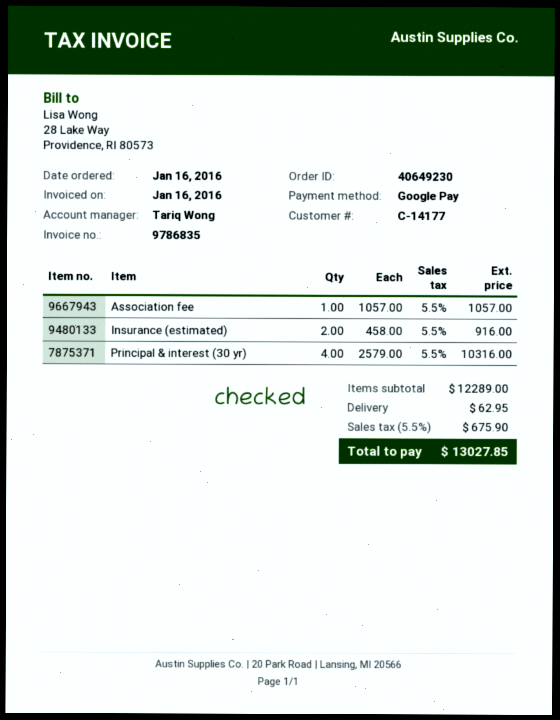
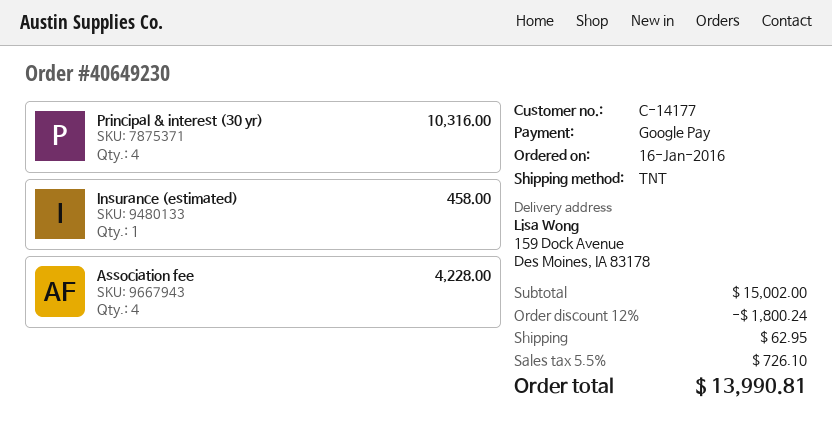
Association fee: 1 for 1057.00 -> 4 for 4228.00
Insurance (estimated): 2 for 916.00 -> 1 for 458.00
subtotal: 12289.00 -> 15002.00
discount: none -> 12% = 1800.24
tax: 5.5% = 675.90 -> 5.5% = 726.10
total: 13027.85 -> 13990.81

